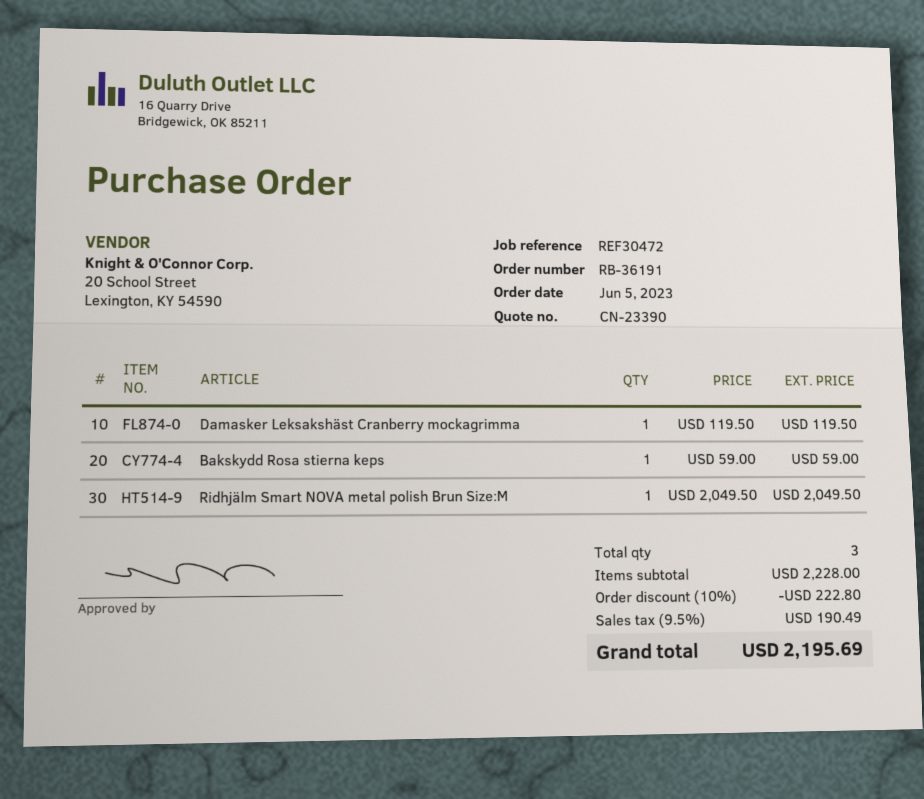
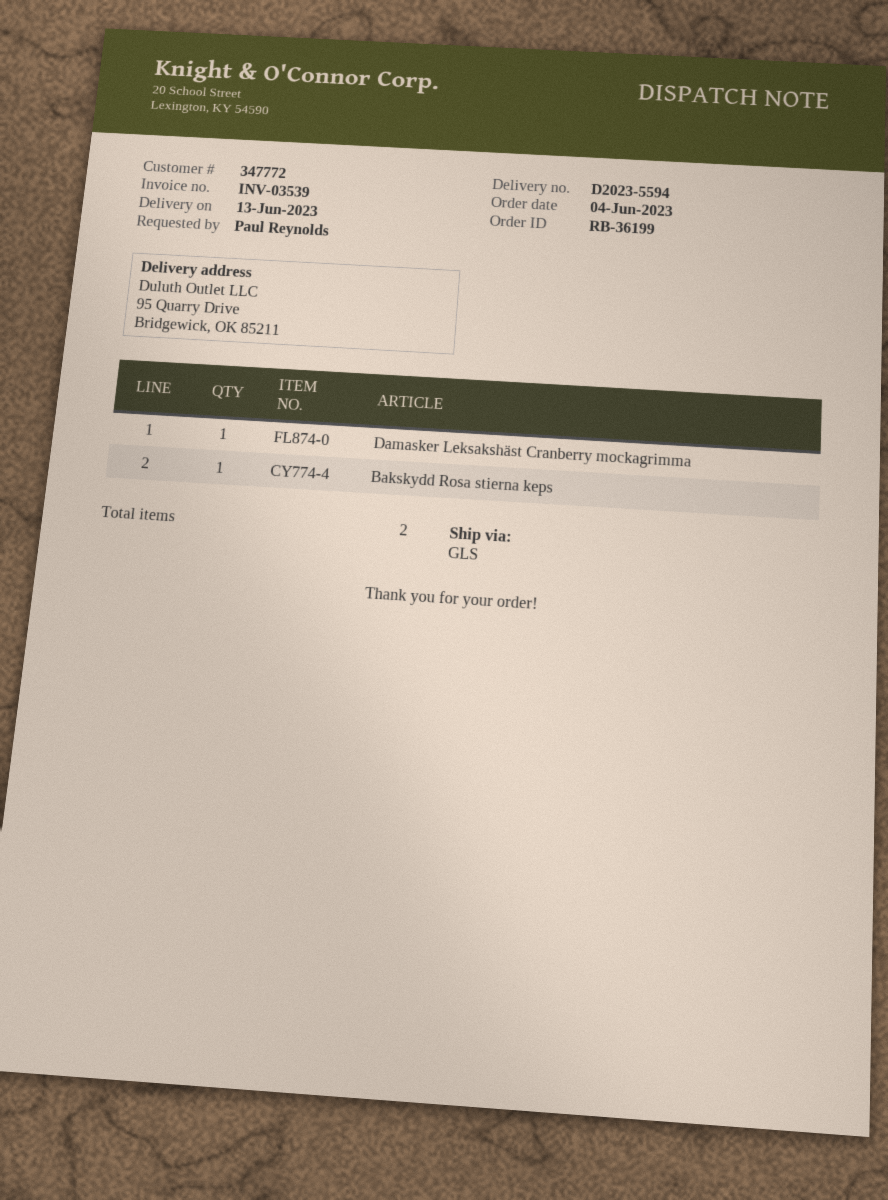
order number: RB-36191 -> RB-36199
order date: 2023-06-05 -> 2023-06-04
Ridhjälm Smart NOVA metal polish Brun Size:M: 1 -> none
total quantity: 3 -> 2

